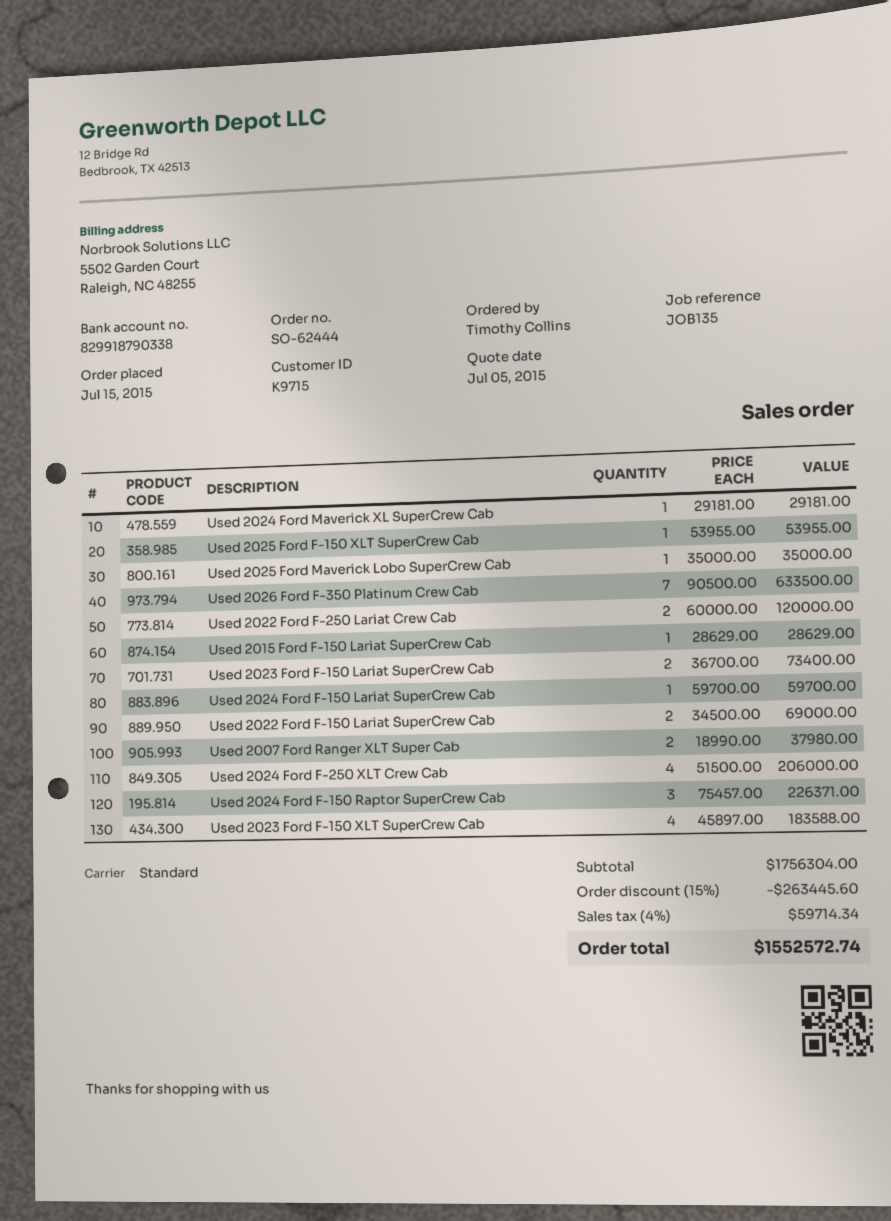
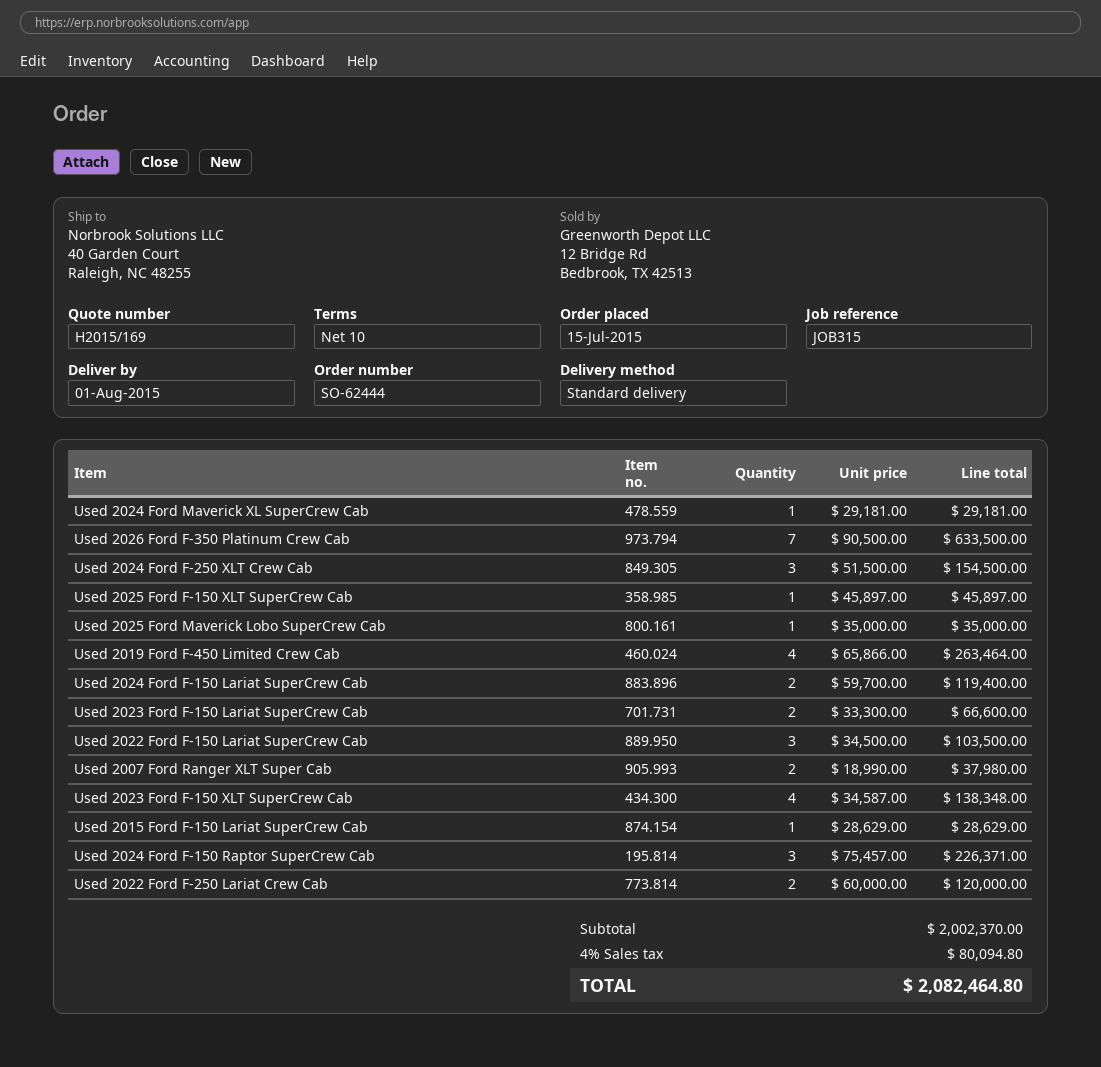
reference: JOB135 -> JOB315
Used 2025 Ford F-150 XLT SuperCrew Cab: 1 x 53955.00 = 53955.00 -> 1 x 45897.00 = 45897.00
Used 2023 Ford F-150 Lariat SuperCrew Cab: 2 x 36700.00 = 73400.00 -> 2 x 33300.00 = 66600.00
Used 2024 Ford F-150 Lariat SuperCrew Cab: 1 x 59700.00 = 59700.00 -> 2 x 59700.00 = 119400.00
Used 2022 Ford F-150 Lariat SuperCrew Cab: 2 x 34500.00 = 69000.00 -> 3 x 34500.00 = 103500.00
Used 2024 Ford F-250 XLT Crew Cab: 4 x 51500.00 = 206000.00 -> 3 x 51500.00 = 154500.00
Used 2023 Ford F-150 XLT SuperCrew Cab: 4 x 45897.00 = 183588.00 -> 4 x 34587.00 = 138348.00
Used 2019 Ford F-450 Limited Crew Cab: none -> 4 x 65866.00 = 263464.00
subtotal: 1756304.00 -> 2002370.00
discount: 15% = 263445.60 -> none
tax: 4% = 59714.34 -> 4% = 80094.80
total: 1552572.74 -> 2082464.80

